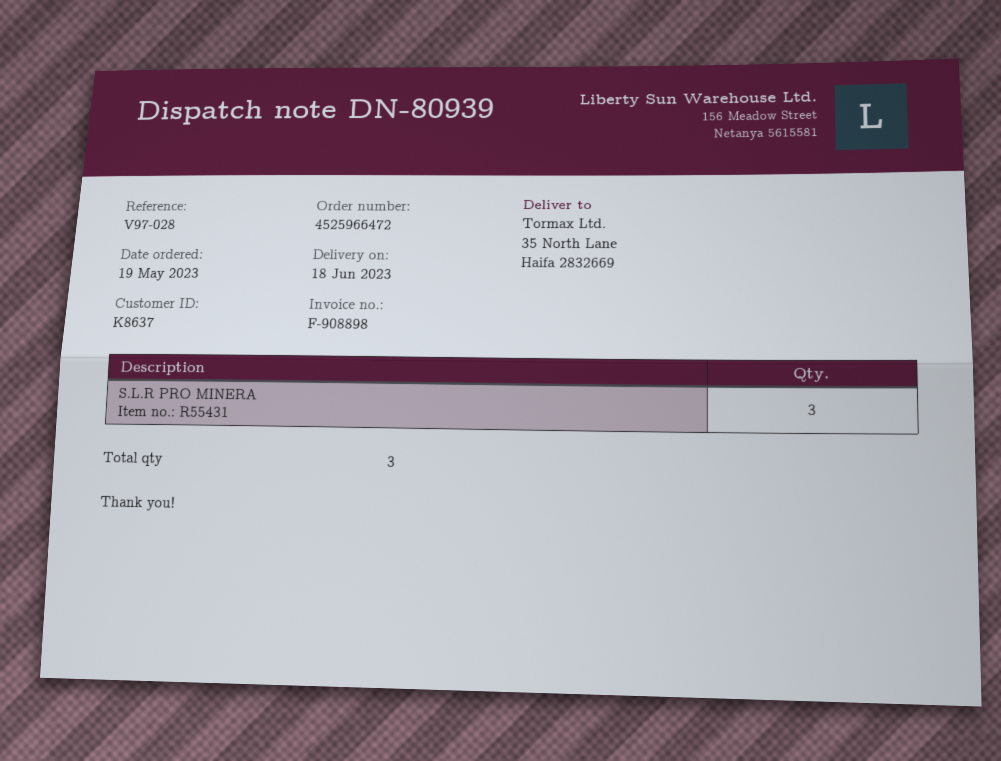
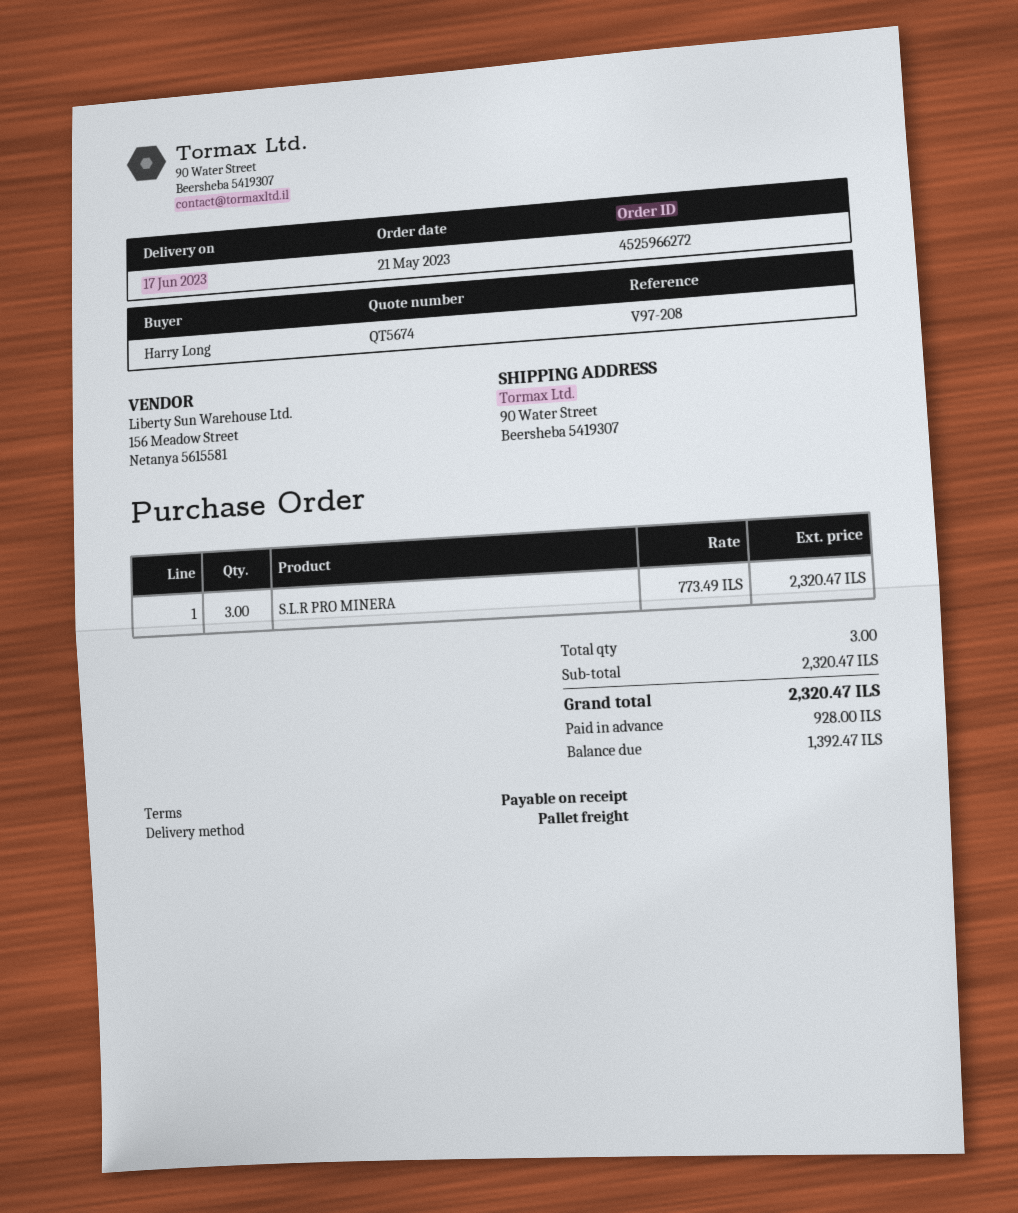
order number: 4525966472 -> 4525966272
order date: 2023-05-19 -> 2023-05-21
delivery date: 2023-06-18 -> 2023-06-17
reference: V97-028 -> V97-208
ship to: 35 North Lane, Haifa 2832669 -> 90 Water Street, Beersheba 5419307

